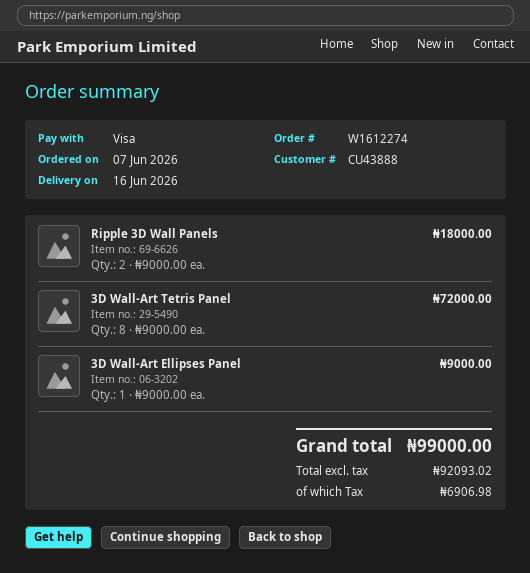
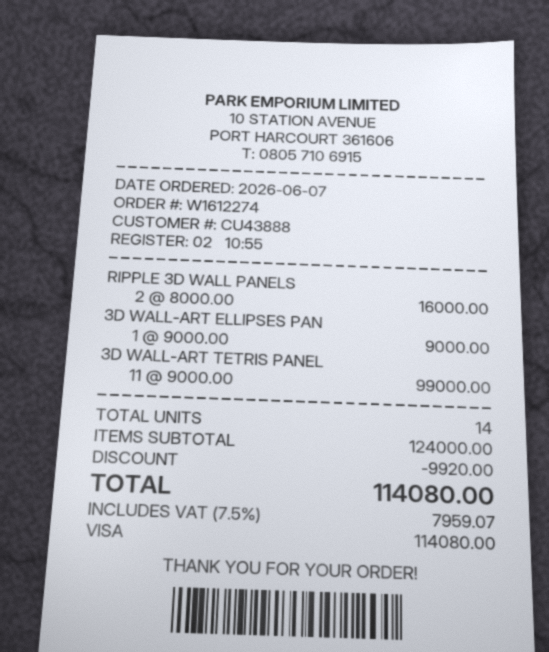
Ripple 3D Wall Panels: 2 x 9000.00 = 18000.00 -> 2 x 8000.00 = 16000.00
3D Wall-Art Tetris Panel: 8 x 9000.00 = 72000.00 -> 11 x 9000.00 = 99000.00
discount: none -> 9920.00
tax: 6906.98 -> 7959.07
total: 99000.00 -> 114080.00

